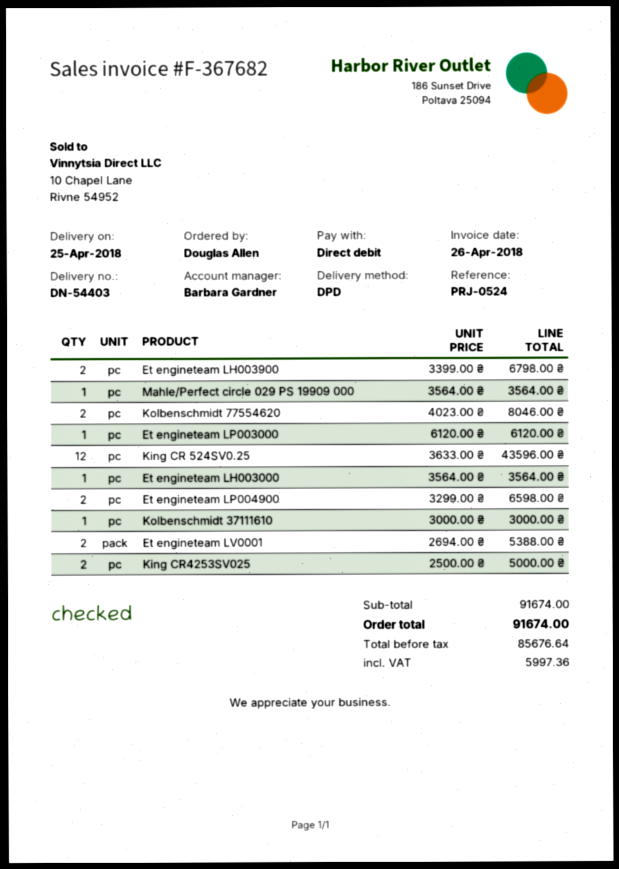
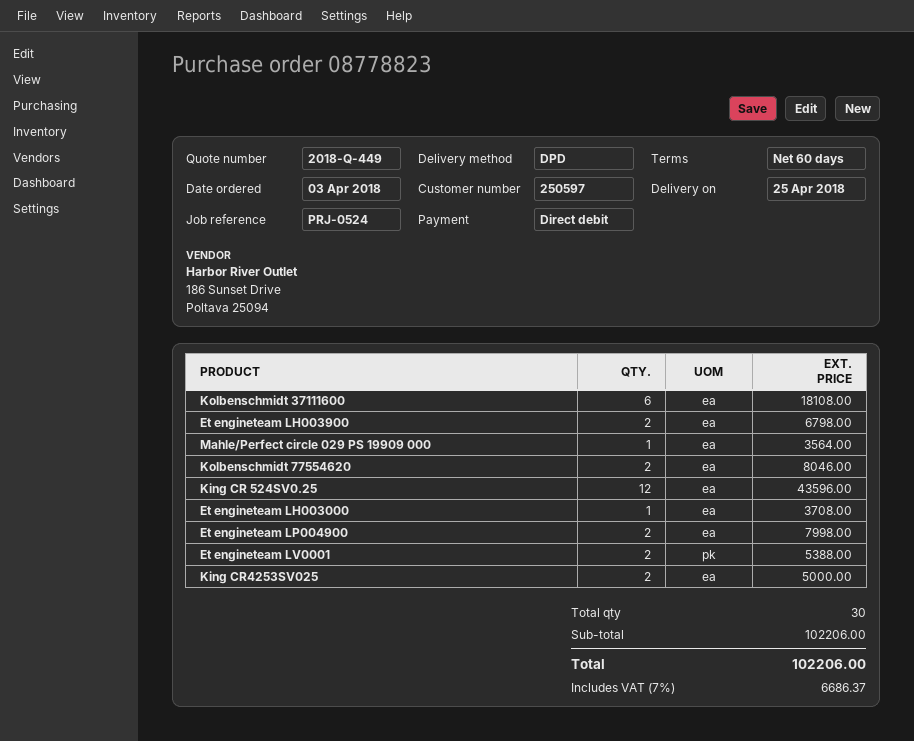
Et engineteam LP003000: 1 for 6120.00 -> none
Et engineteam LH003000: 1 for 3564.00 -> 1 for 3708.00
Et engineteam LP004900: 2 for 6598.00 -> 2 for 7998.00
Kolbenschmidt 37111610: 1 for 3000.00 -> none
Kolbenschmidt 37111600: none -> 6 for 18108.00
subtotal: 91674.00 -> 102206.00
tax: 5997.36 -> 6686.37
total: 91674.00 -> 102206.00

